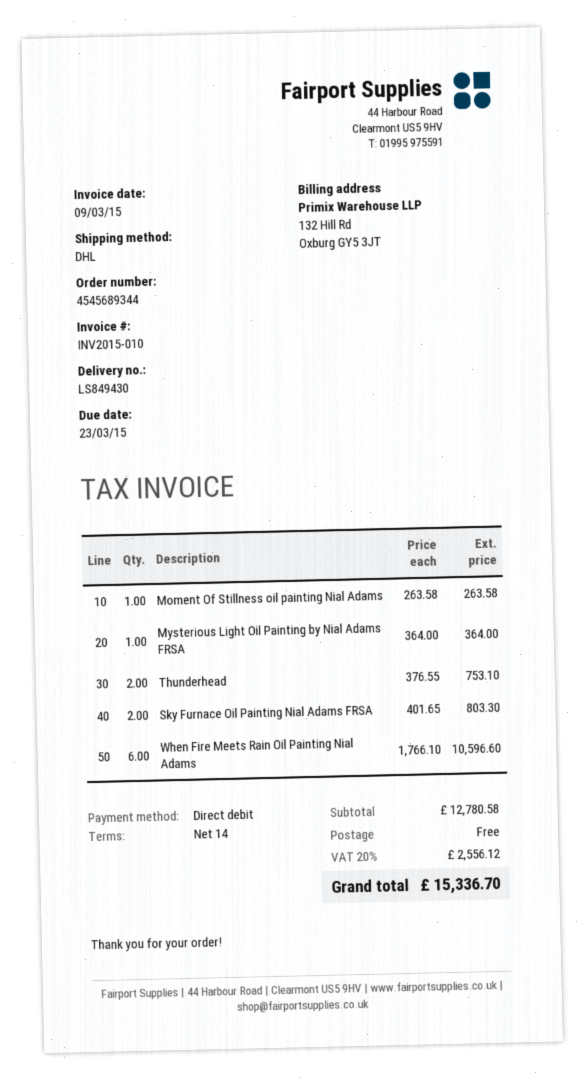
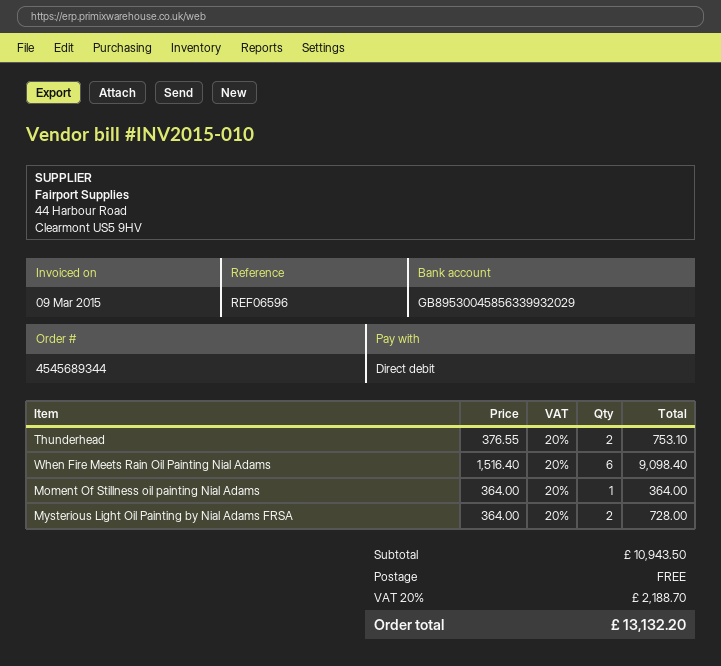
Moment Of Stillness oil painting Nial Adams: 1 x 263.58 = 263.58 -> 1 x 364.00 = 364.00
Mysterious Light Oil Painting by Nial Adams FRSA: 1 x 364.00 = 364.00 -> 2 x 364.00 = 728.00
Sky Furnace Oil Painting Nial Adams FRSA: 2 x 401.65 = 803.30 -> none
When Fire Meets Rain Oil Painting Nial Adams: 6 x 1766.10 = 10596.60 -> 6 x 1516.40 = 9098.40
subtotal: 12780.58 -> 10943.50
tax: 20% = 2556.12 -> 20% = 2188.70
total: 15336.70 -> 13132.20

